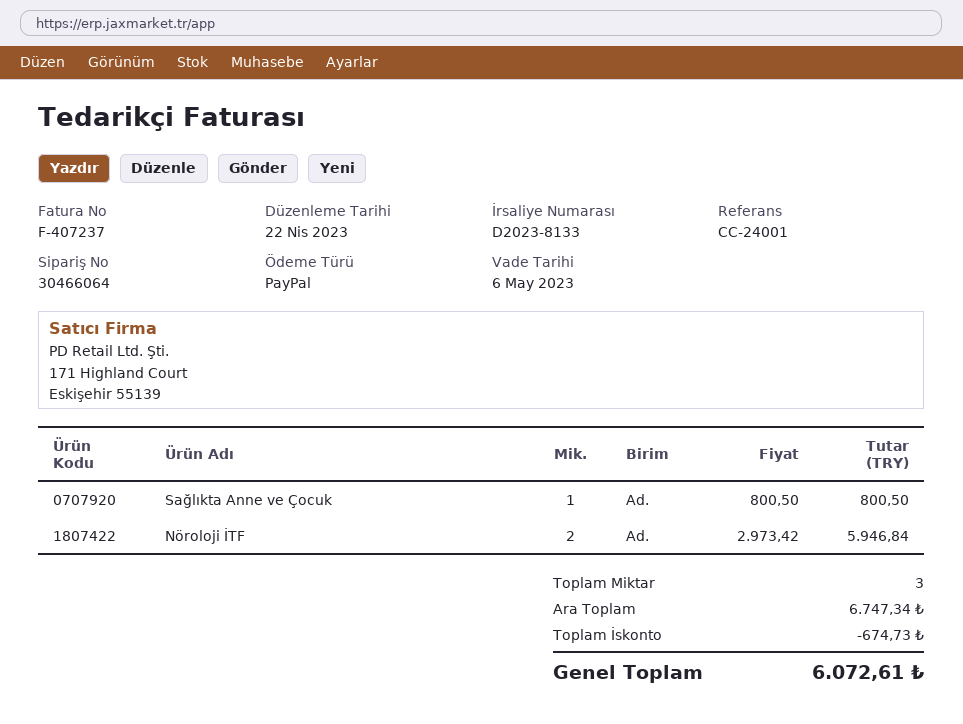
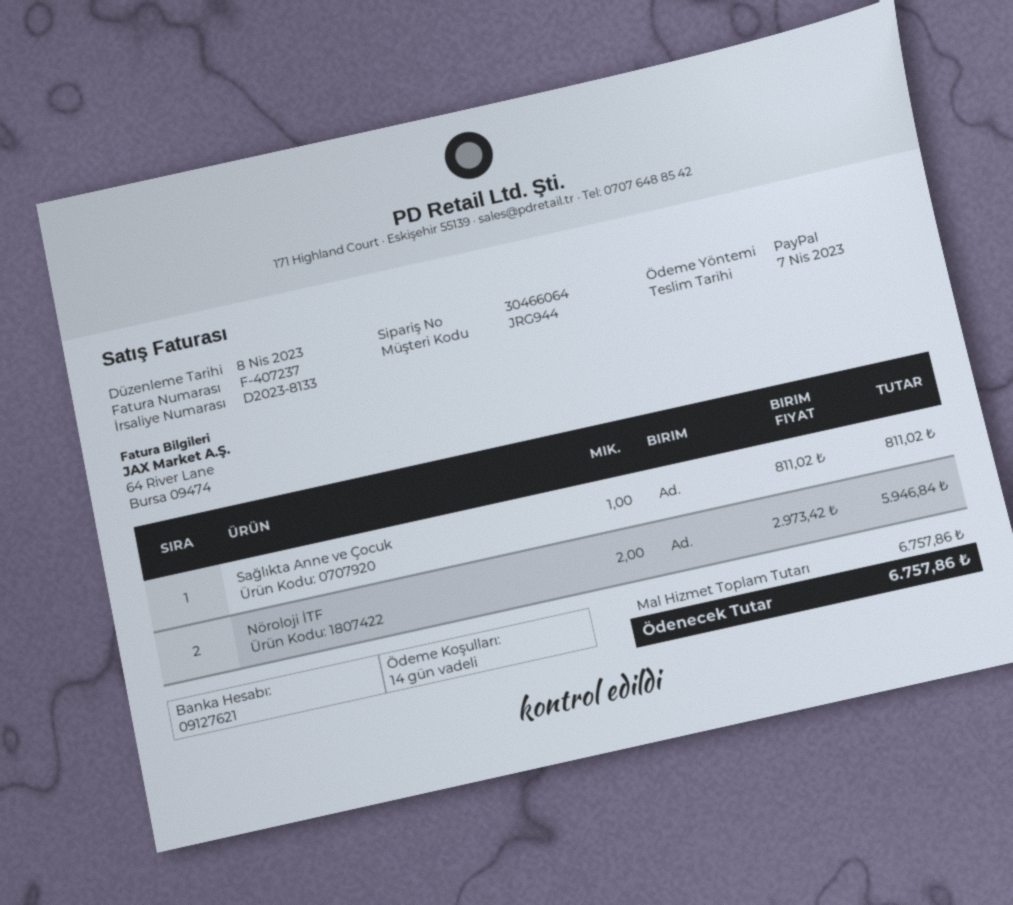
invoice date: 2023-04-22 -> 2023-04-08
Sağlıkta Anne ve Çocuk: 1 x 800.50 = 800.50 -> 1 x 811.02 = 811.02
subtotal: 6747.34 -> 6757.86
discount: 674.73 -> none
total: 6072.61 -> 6757.86

